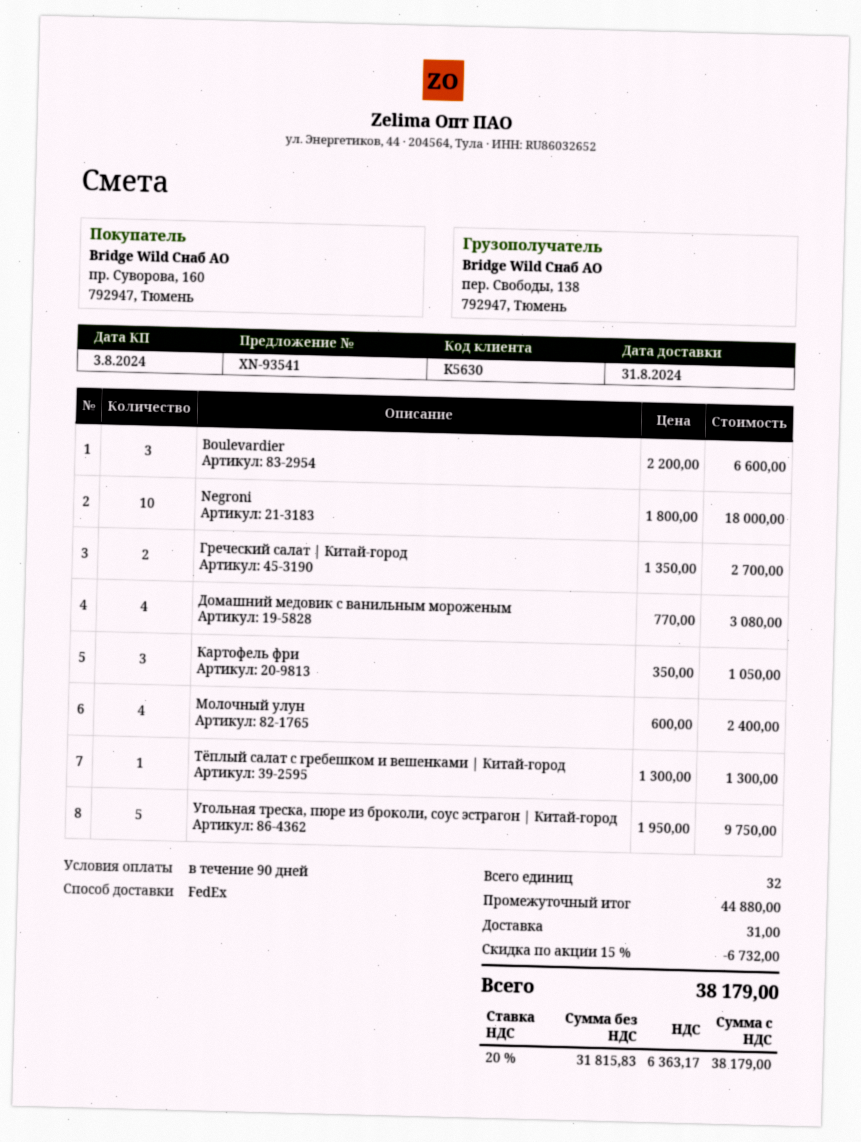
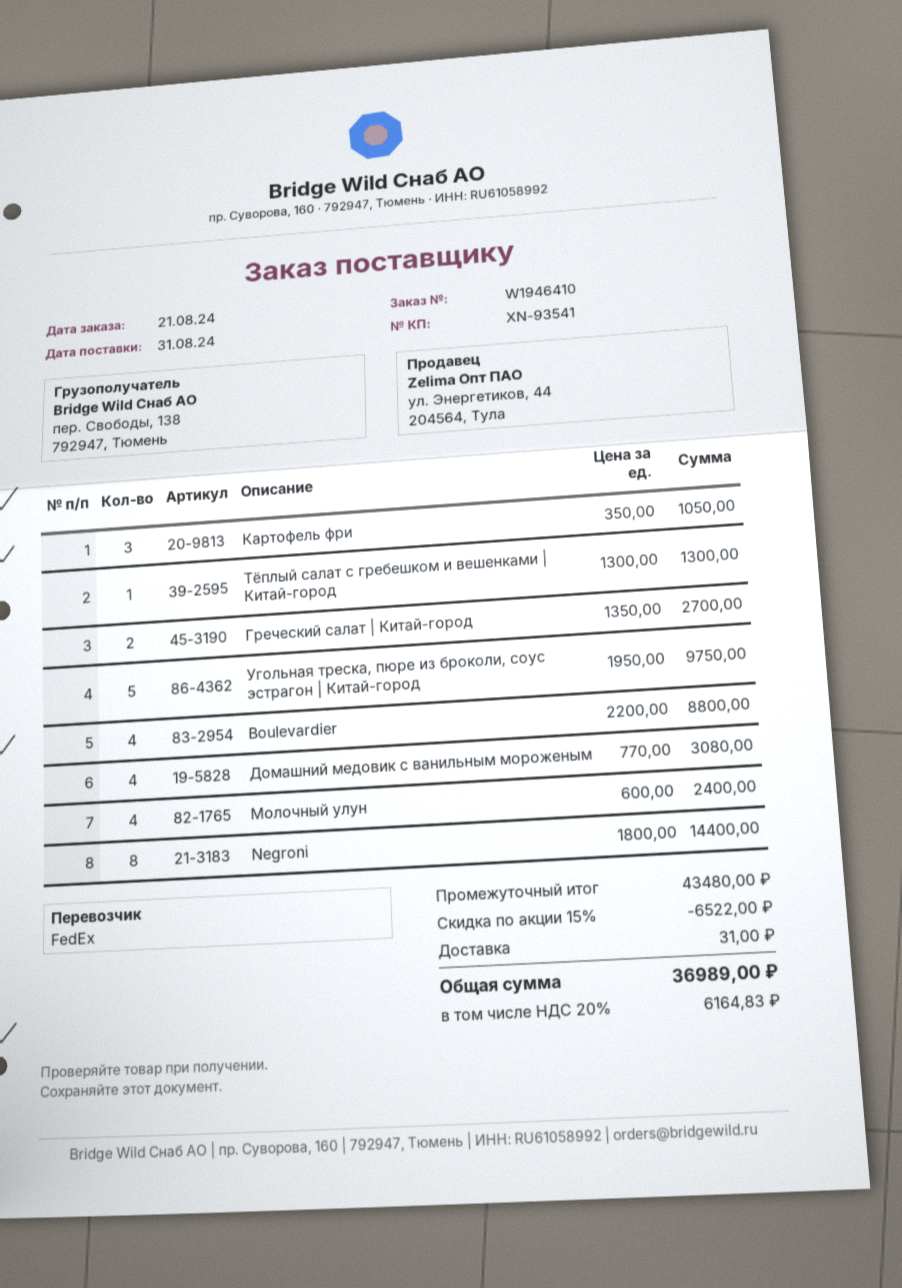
Boulevardier: 3 x 2200.00 = 6600.00 -> 4 x 2200.00 = 8800.00
Negroni: 10 x 1800.00 = 18000.00 -> 8 x 1800.00 = 14400.00
subtotal: 44880.00 -> 43480.00
discount: 15% = 6732.00 -> 15% = 6522.00
tax: 20% = 6363.17 -> 20% = 6164.83
total: 38179.00 -> 36989.00

